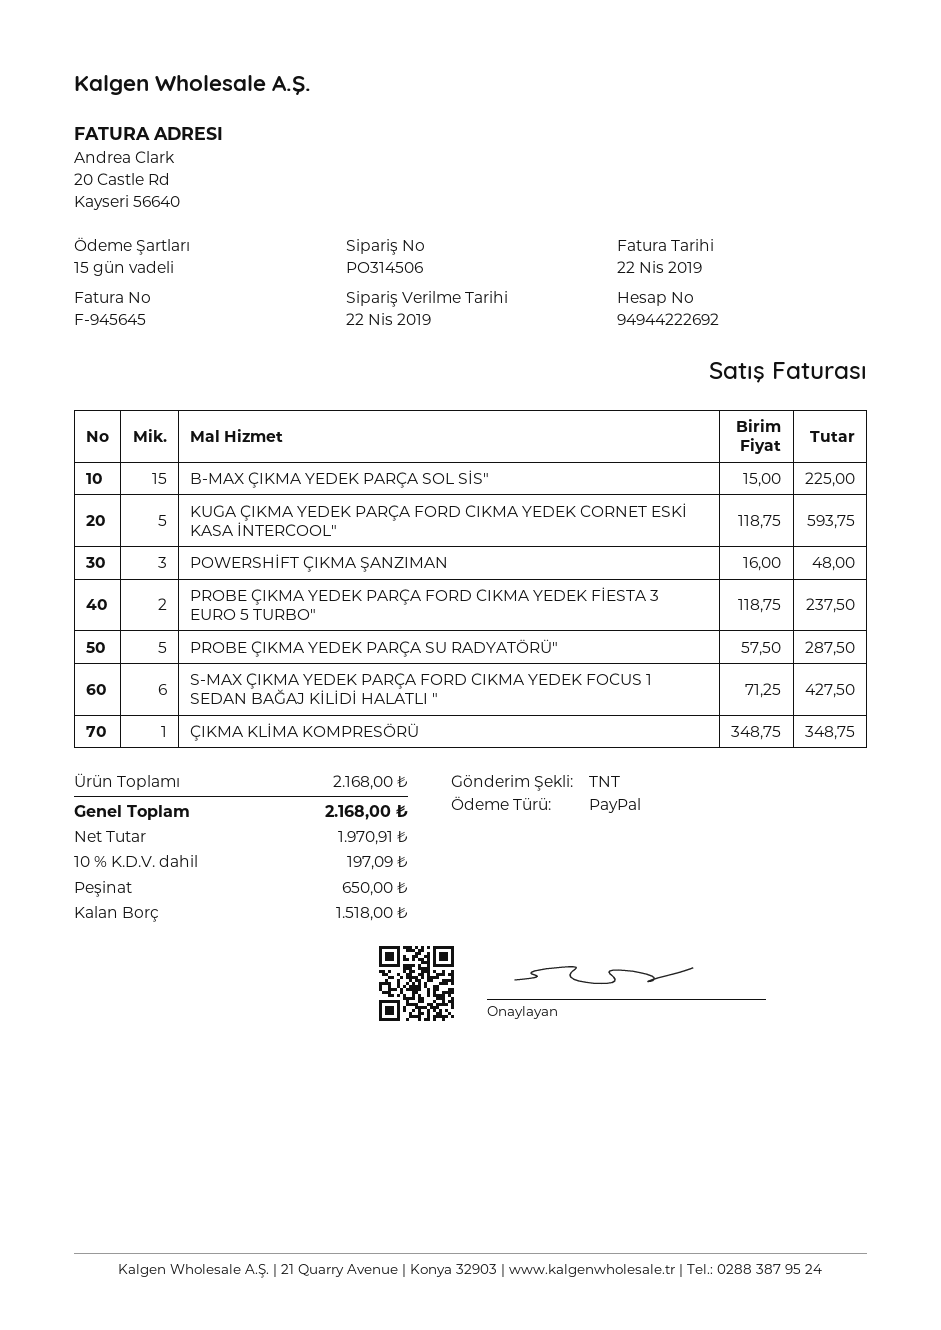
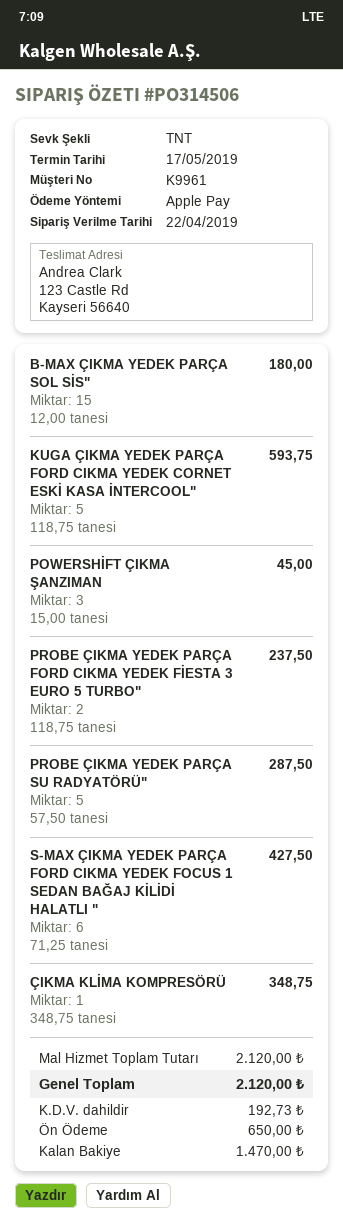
payment method: PayPal -> Apple Pay
B-MAX ÇIKMA YEDEK PARÇA SOL SİS": 15 x 15.00 = 225.00 -> 15 x 12.00 = 180.00
POWERSHİFT ÇIKMA ŞANZIMAN: 3 x 16.00 = 48.00 -> 3 x 15.00 = 45.00
subtotal: 2168.00 -> 2120.00
tax: 197.09 -> 192.73
total: 2168.00 -> 2120.00
balance: 1518.00 -> 1470.00

